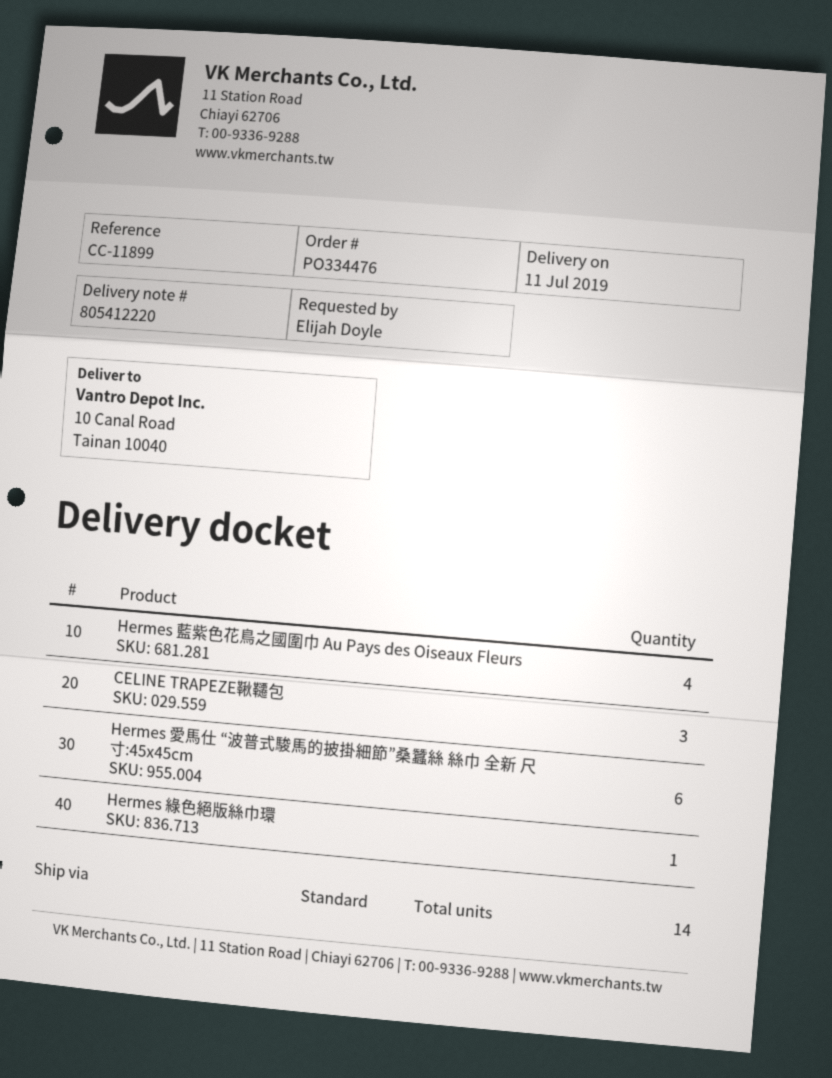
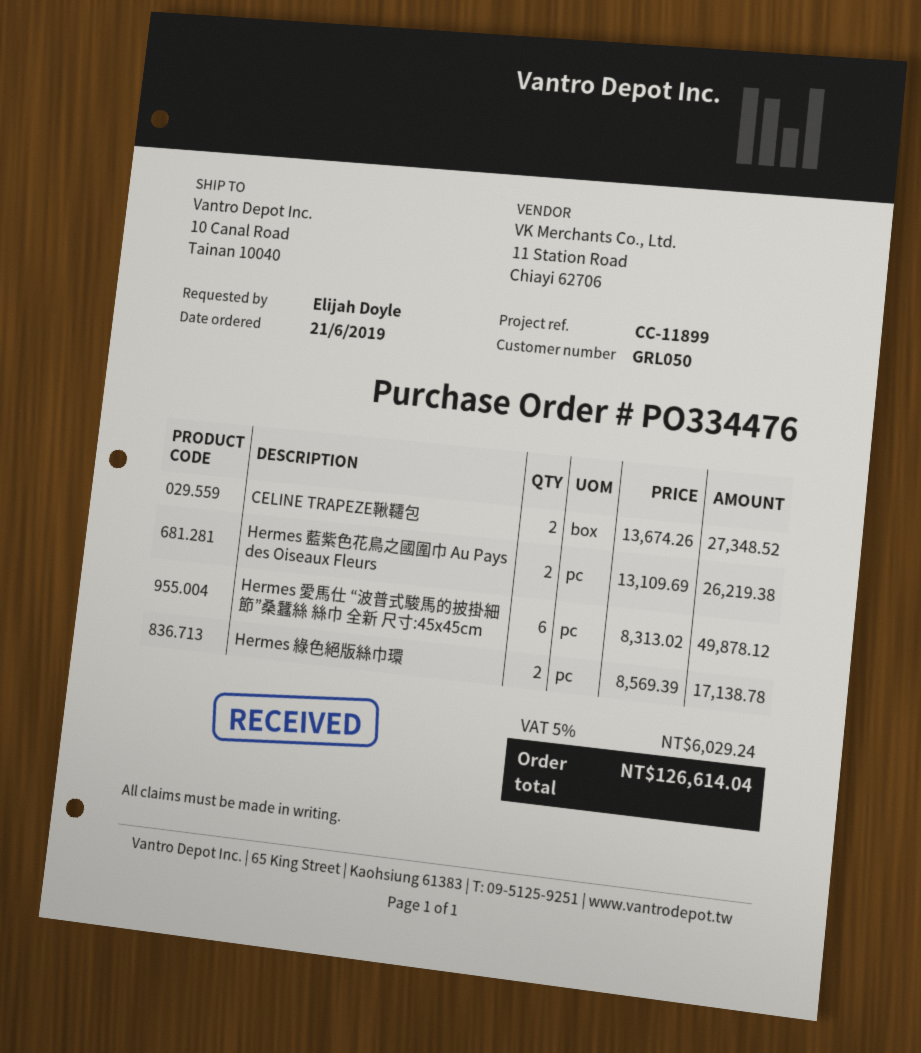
Hermes 藍紫色花鳥之國圍巾 Au Pays des Oiseaux Fleurs: 4 -> 2
CELINE TRAPEZE鞦韆包: 3 -> 2
Hermes 綠色絕版絲巾環: 1 -> 2

